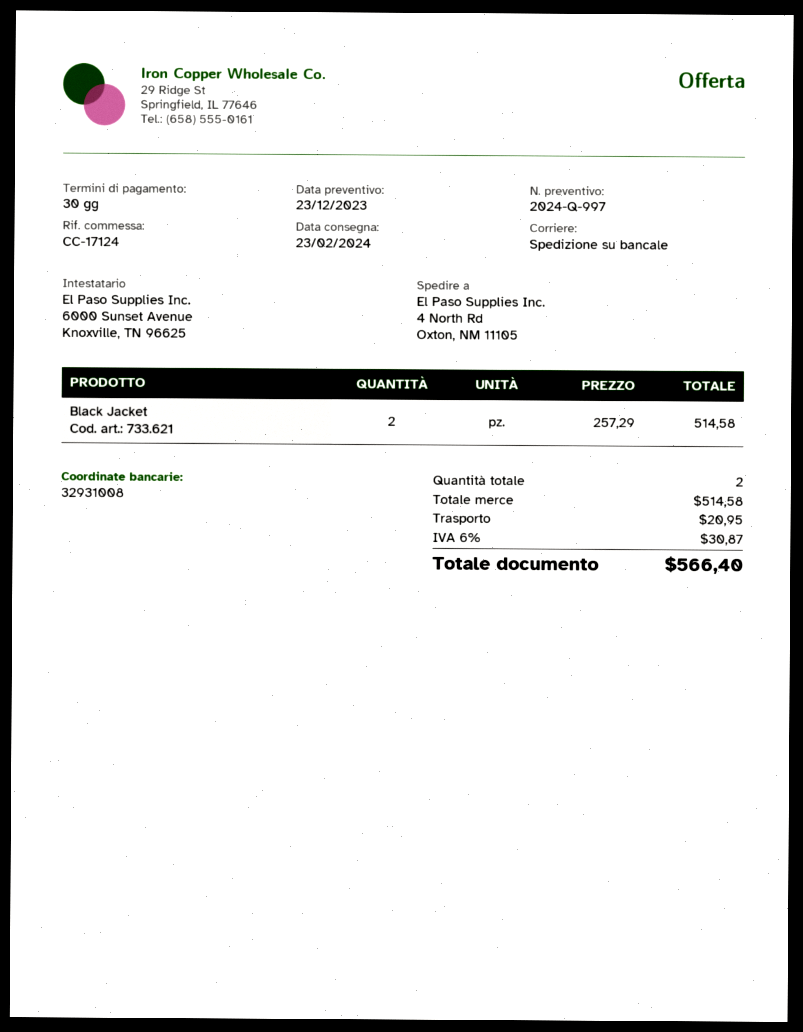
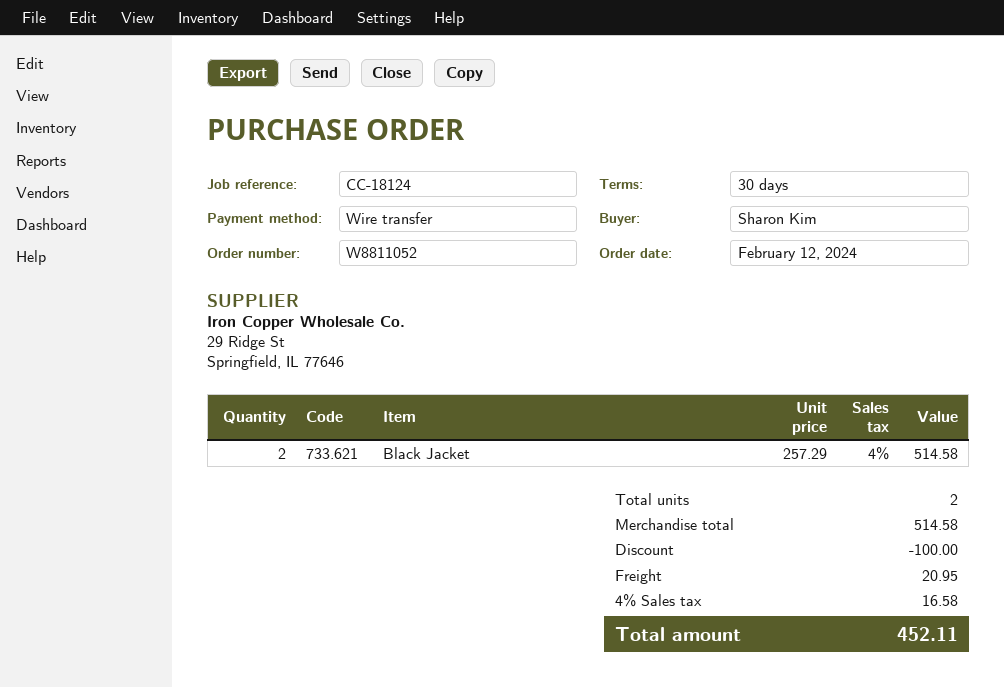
reference: CC-17124 -> CC-18124
discount: none -> 100.00
tax: 6% = 30.87 -> 4% = 16.58
total: 566.40 -> 452.11

